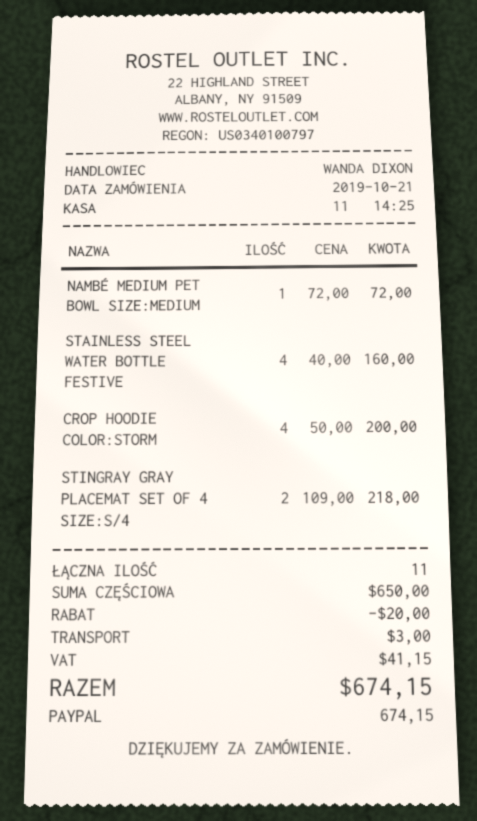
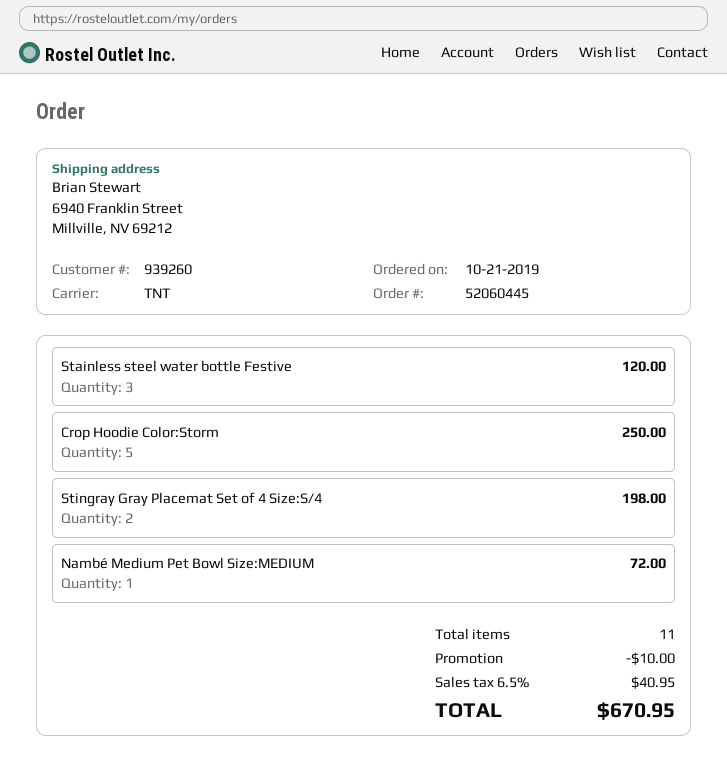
STAINLESS STEEL WATER BOTTLE FESTIVE: 4 for 160.00 -> 3 for 120.00
CROP HOODIE COLOR:STORM: 4 for 200.00 -> 5 for 250.00
STINGRAY GRAY PLACEMAT SET OF 4 SIZE:S/4: 2 for 218.00 -> 2 for 198.00
discount: 20.00 -> 10.00
shipping: 3.00 -> none
tax: 41.15 -> 40.95
total: 674.15 -> 670.95

